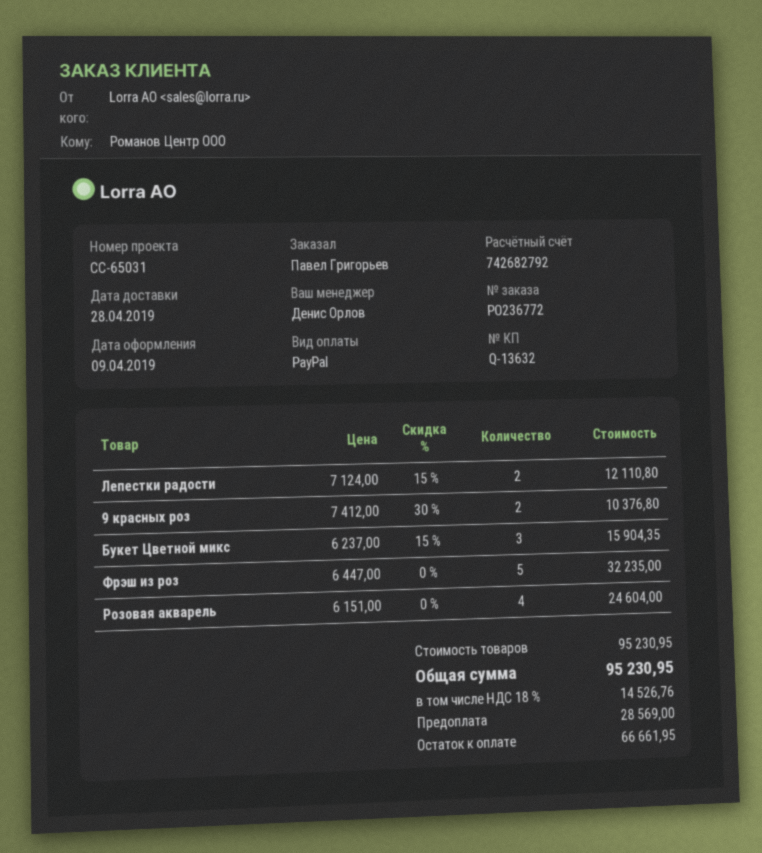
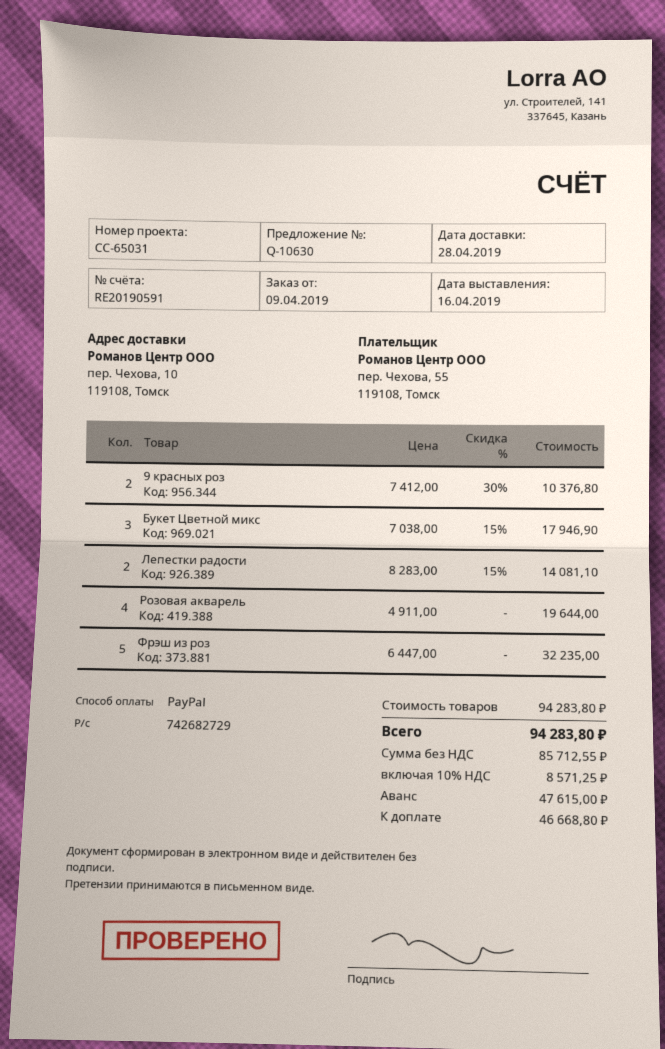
quote number: Q-13632 -> Q-10630
bank account: 742682792 -> 742682729
Лепестки радости: 2 x 7124.00 - 15% = 12110.80 -> 2 x 8283.00 - 15% = 14081.10
Букет Цветной микс: 3 x 6237.00 - 15% = 15904.35 -> 3 x 7038.00 - 15% = 17946.90
Розовая акварель: 4 x 6151.00 = 24604.00 -> 4 x 4911.00 = 19644.00
subtotal: 95230.95 -> 94283.80
tax: 18% = 14526.76 -> 10% = 8571.25
total: 95230.95 -> 94283.80
deposit: 28569.00 -> 47615.00
balance: 66661.95 -> 46668.80

